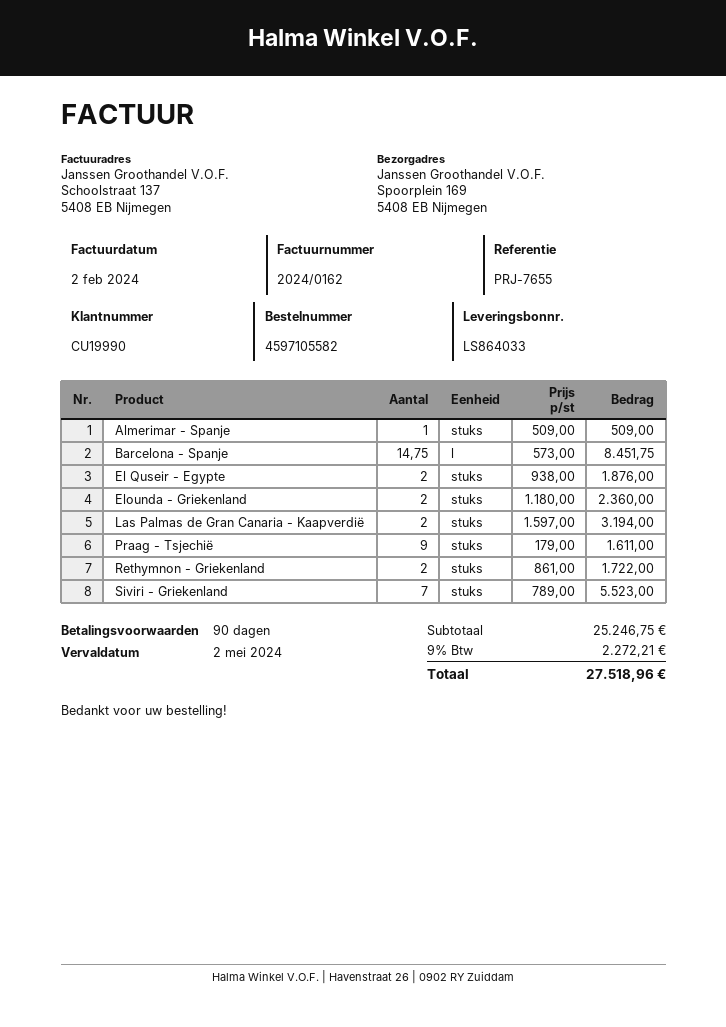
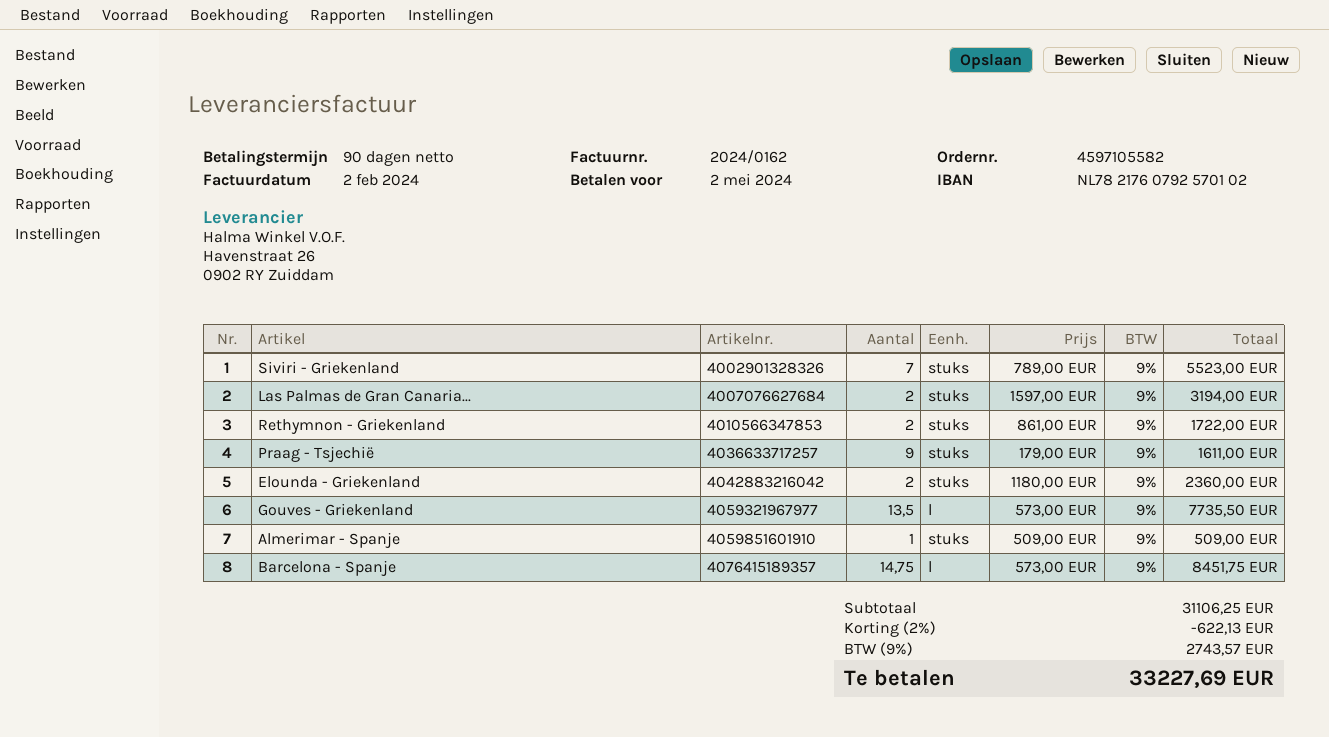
El Quseir - Egypte: 2 x 938.00 = 1876.00 -> none
Gouves - Griekenland: none -> 13.5 x 573.00 = 7735.50
subtotal: 25246.75 -> 31106.25
discount: none -> 2% = 622.13
tax: 9% = 2272.21 -> 9% = 2743.57
total: 27518.96 -> 33227.69

